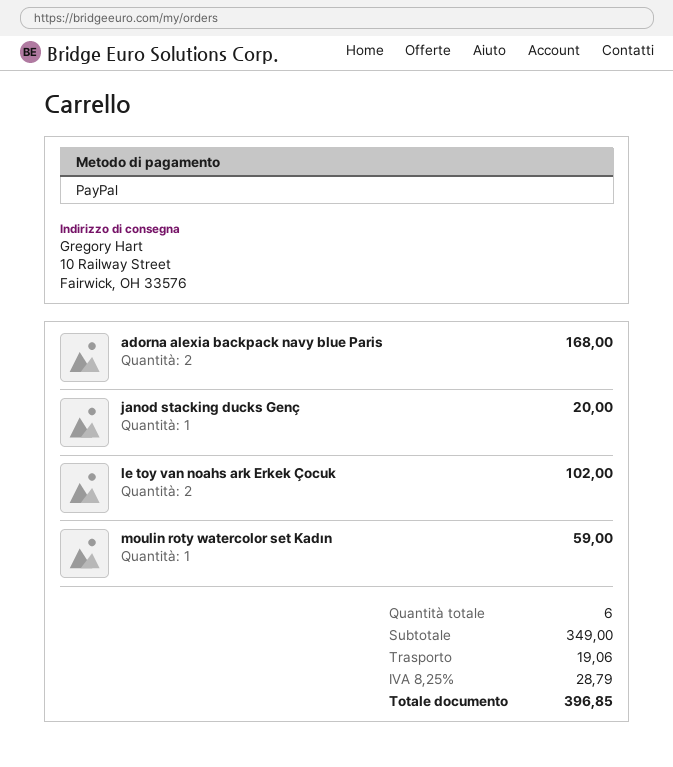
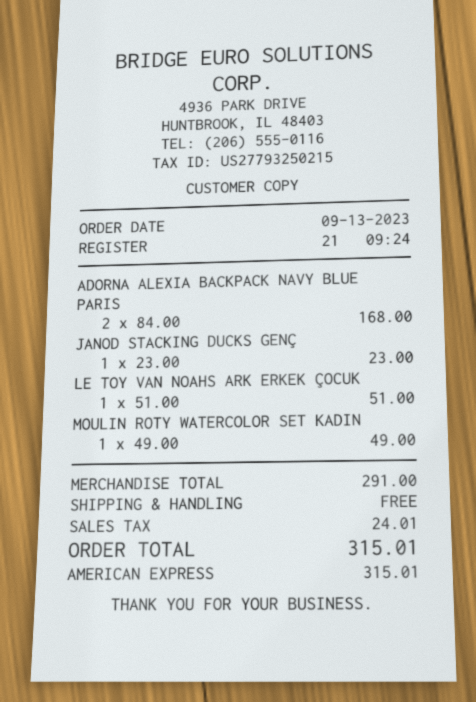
payment method: PayPal -> American Express
janod stacking ducks Genç: 1 for 20.00 -> 1 for 23.00
le toy van noahs ark Erkek Çocuk: 2 for 102.00 -> 1 for 51.00
moulin roty watercolor set Kadın: 1 for 59.00 -> 1 for 49.00
subtotal: 349.00 -> 291.00
shipping: 19.06 -> 0.00
tax: 28.79 -> 24.01
total: 396.85 -> 315.01

